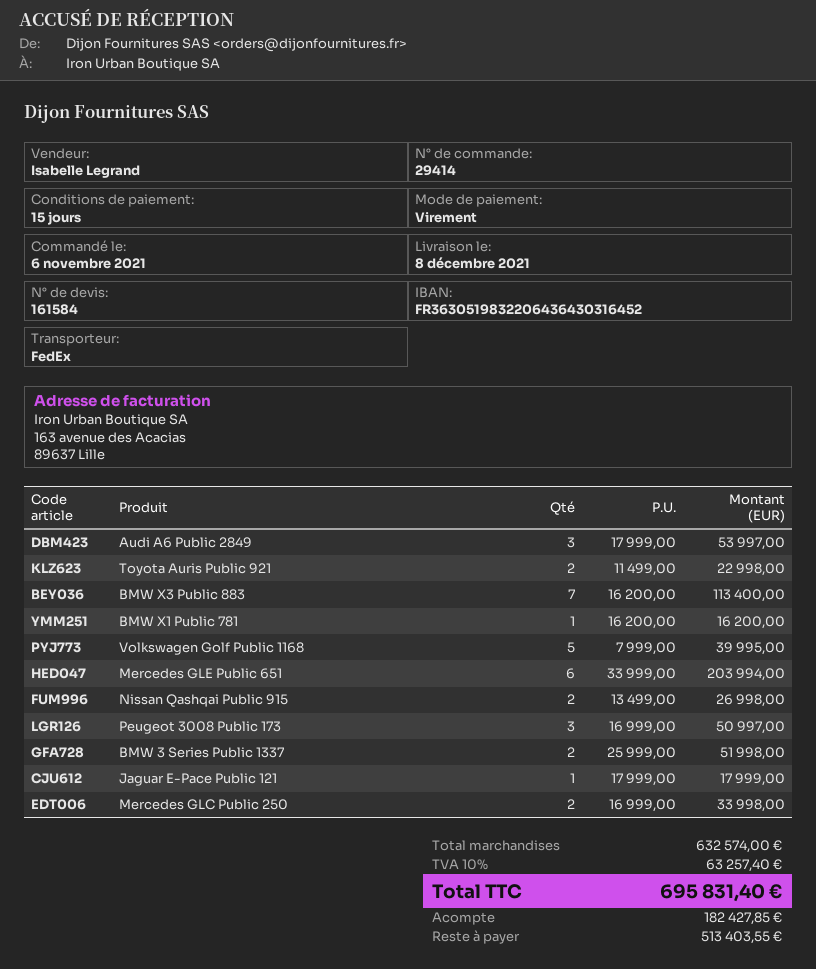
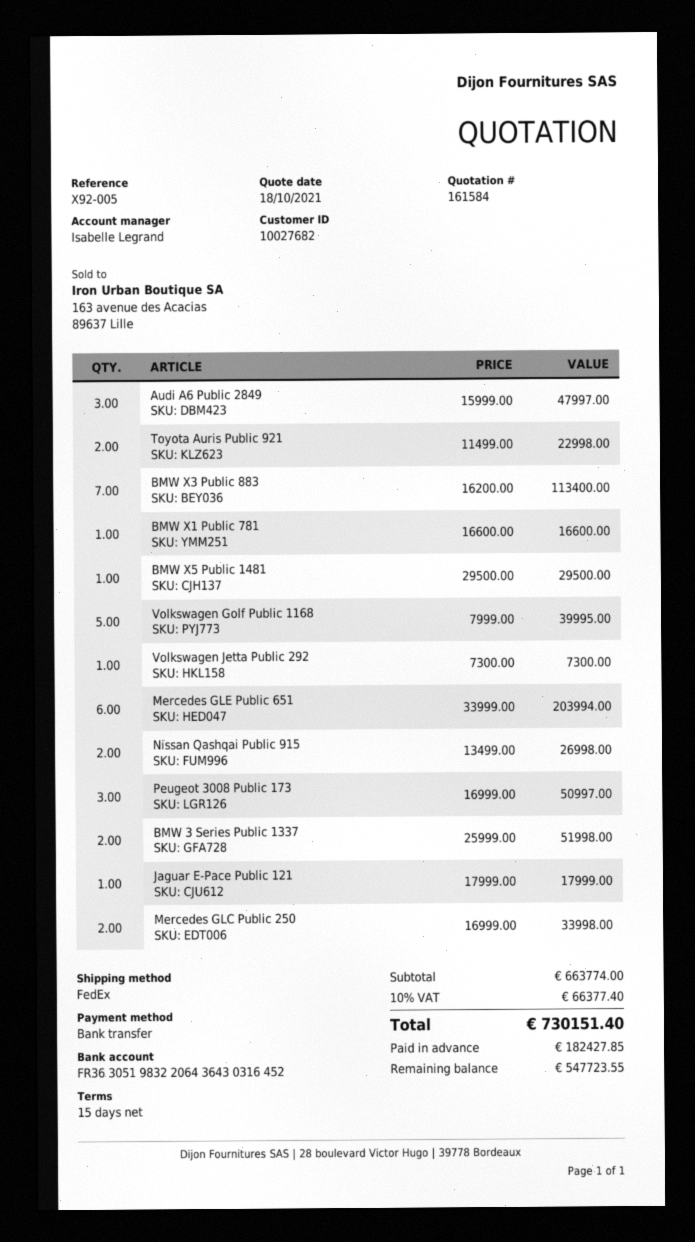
Audi A6 Public 2849: 3 x 17999.00 = 53997.00 -> 3 x 15999.00 = 47997.00
BMW X1 Public 781: 1 x 16200.00 = 16200.00 -> 1 x 16600.00 = 16600.00
BMW X5 Public 1481: none -> 1 x 29500.00 = 29500.00
Volkswagen Jetta Public 292: none -> 1 x 7300.00 = 7300.00
subtotal: 632574.00 -> 663774.00
tax: 10% = 63257.40 -> 10% = 66377.40
total: 695831.40 -> 730151.40
balance: 513403.55 -> 547723.55

